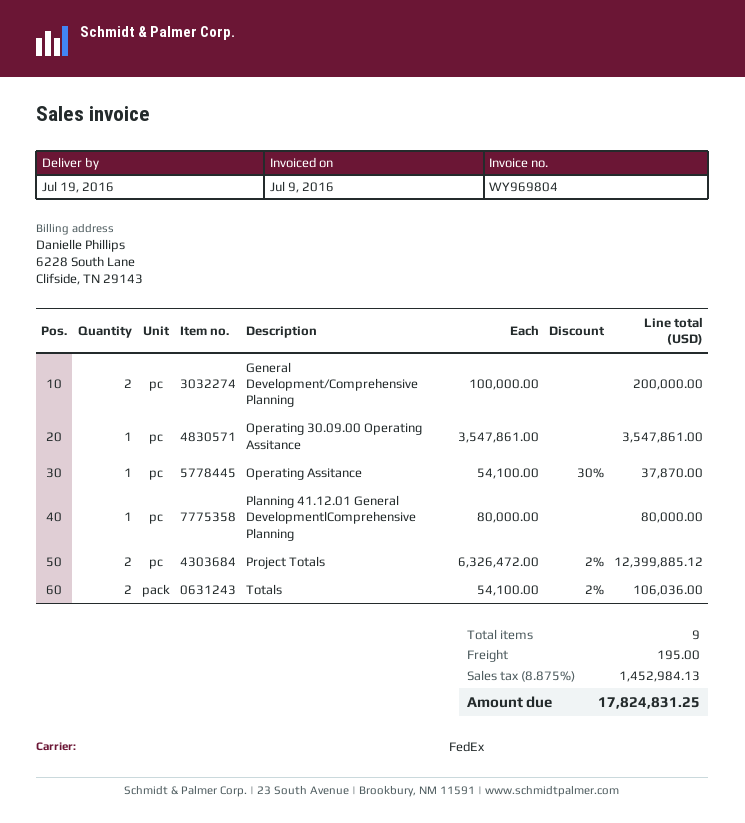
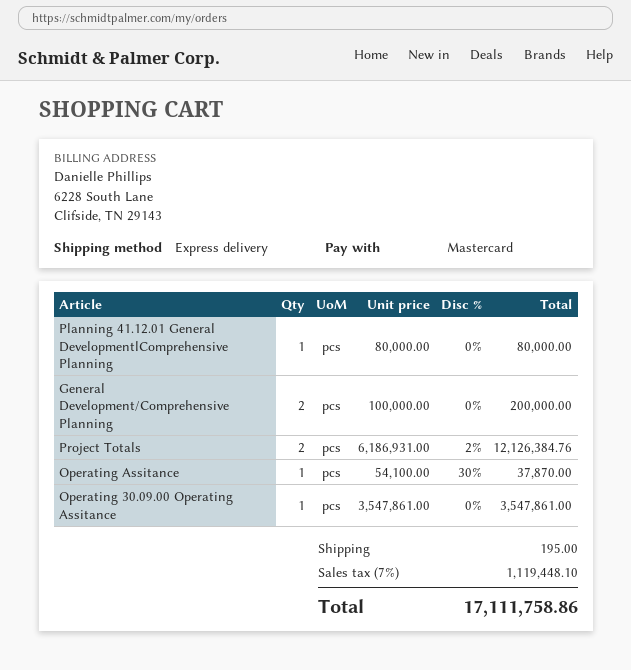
shipping method: FedEx -> express
Project Totals: 2 x 6326472.00 - 2% = 12399885.12 -> 2 x 6186931.00 - 2% = 12126384.76
Totals: 2 x 54100.00 - 2% = 106036.00 -> none
tax: 8.875% = 1452984.13 -> 7% = 1119448.10
total: 17824831.25 -> 17111758.86

